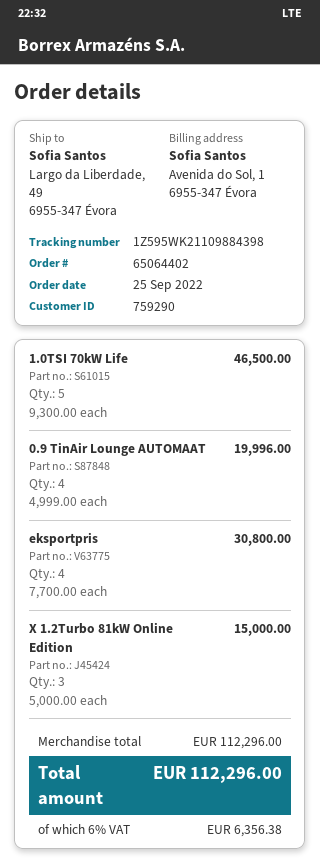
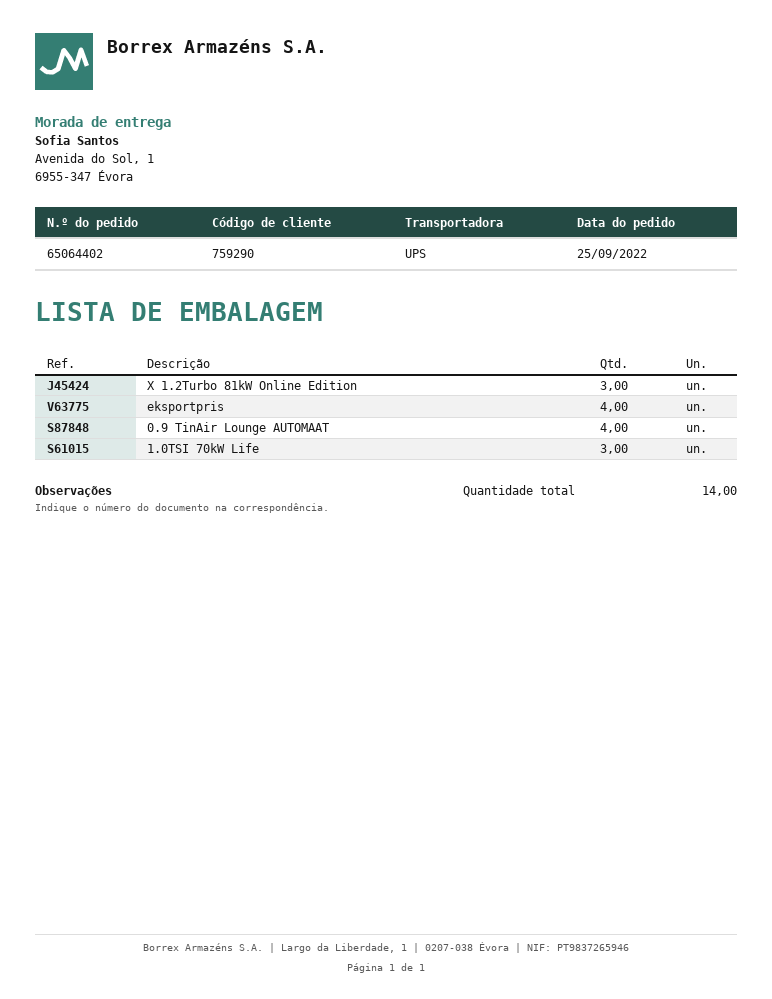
ship to: Largo da Liberdade, 49, 6955-347 Évora -> Avenida do Sol, 1, 6955-347 Évora
1.0TSI 70kW Life: 5 -> 3

